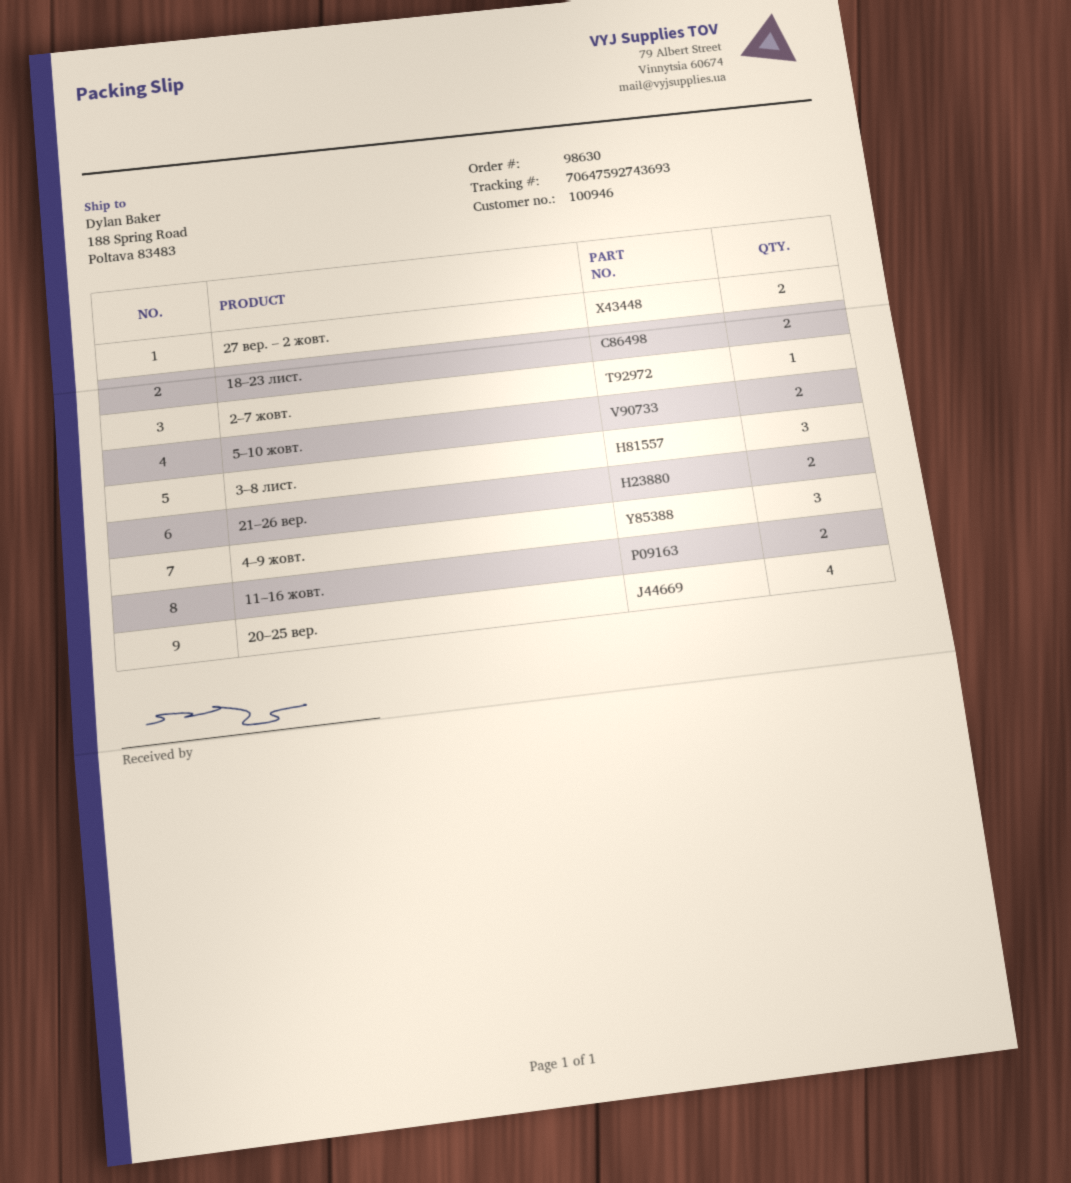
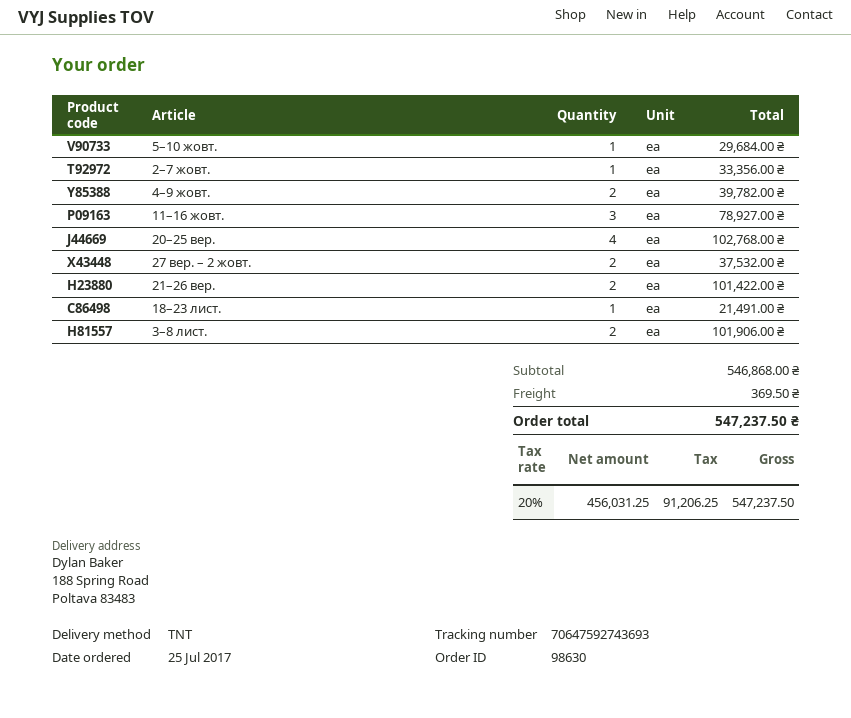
18–23 лист.: 2 -> 1
5–10 жовт.: 2 -> 1
3–8 лист.: 3 -> 2
4–9 жовт.: 3 -> 2
11–16 жовт.: 2 -> 3

